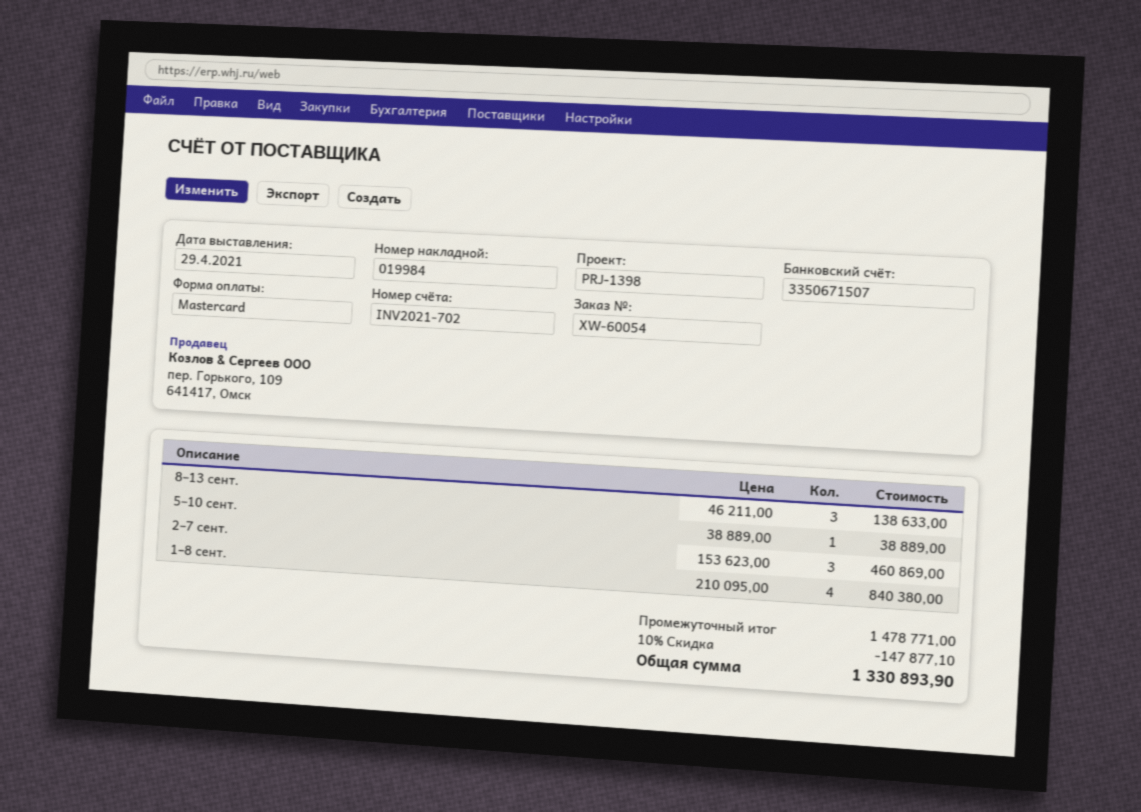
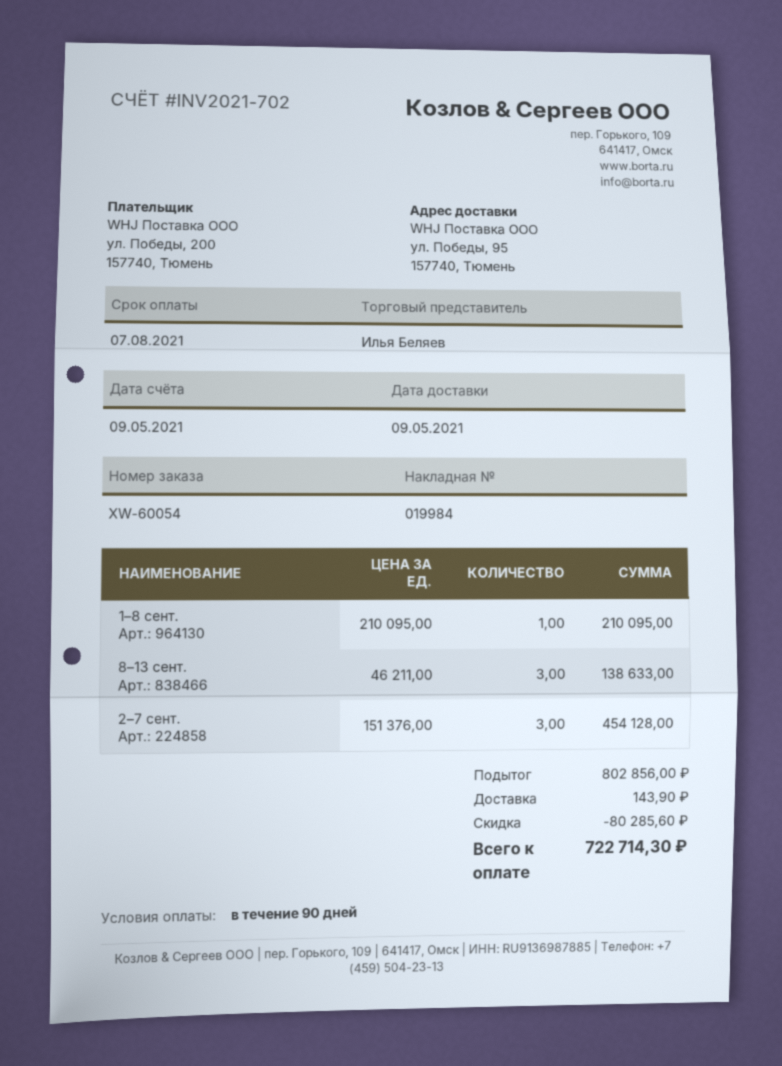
invoice date: 2021-04-29 -> 2021-05-09
5–10 сент.: 1 x 38889.00 = 38889.00 -> none
2–7 сент.: 3 x 153623.00 = 460869.00 -> 3 x 151376.00 = 454128.00
1–8 сент.: 4 x 210095.00 = 840380.00 -> 1 x 210095.00 = 210095.00
subtotal: 1478771.00 -> 802856.00
discount: 147877.10 -> 80285.60
shipping: none -> 143.90
total: 1330893.90 -> 722714.30

